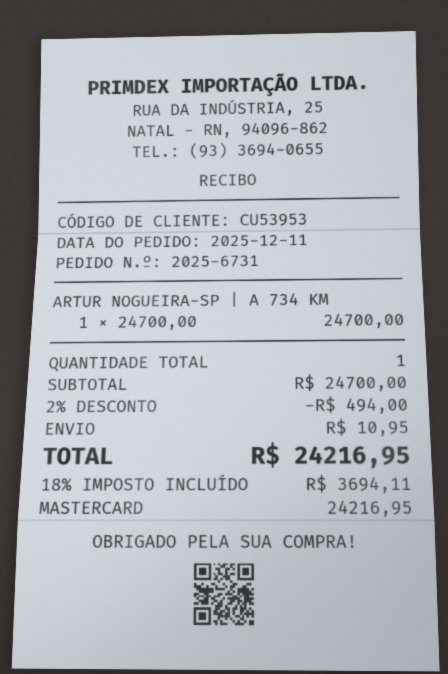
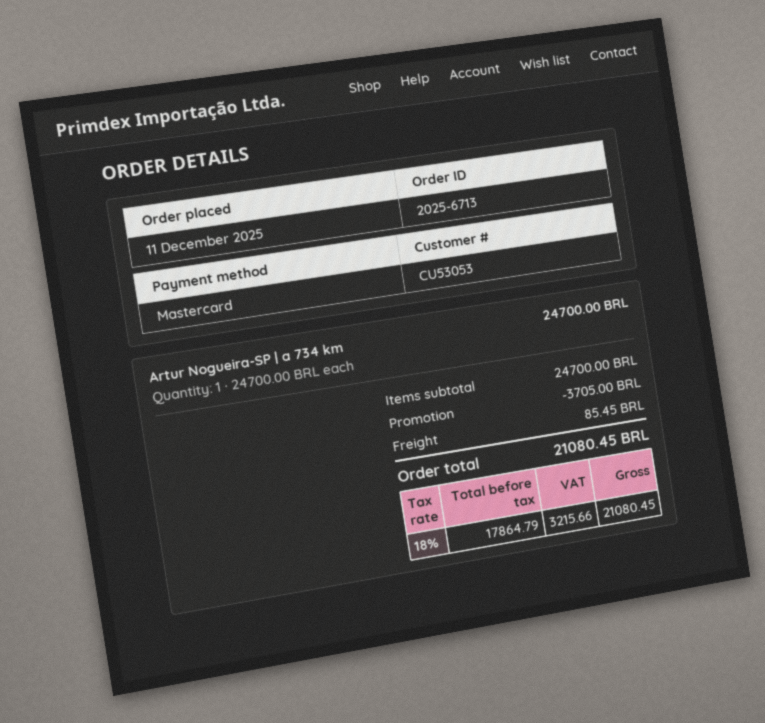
order number: 2025-6731 -> 2025-6713
customer number: CU53953 -> CU53053
discount: 494.00 -> 3705.00
shipping: 10.95 -> 85.45
tax: 18% = 3694.11 -> 18% = 3215.66
total: 24216.95 -> 21080.45

